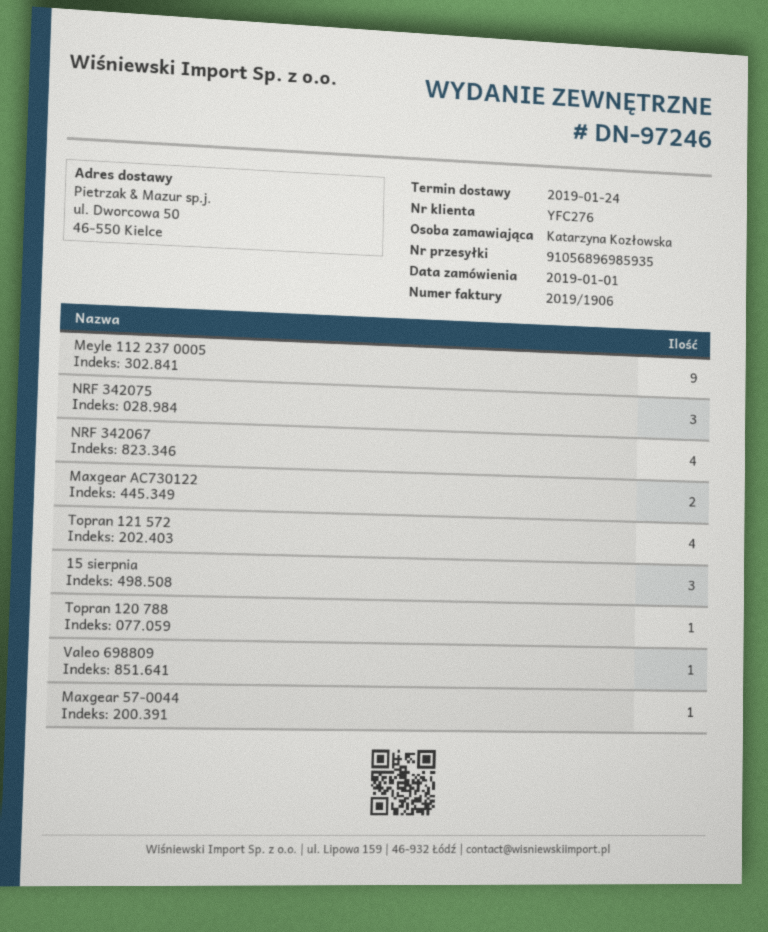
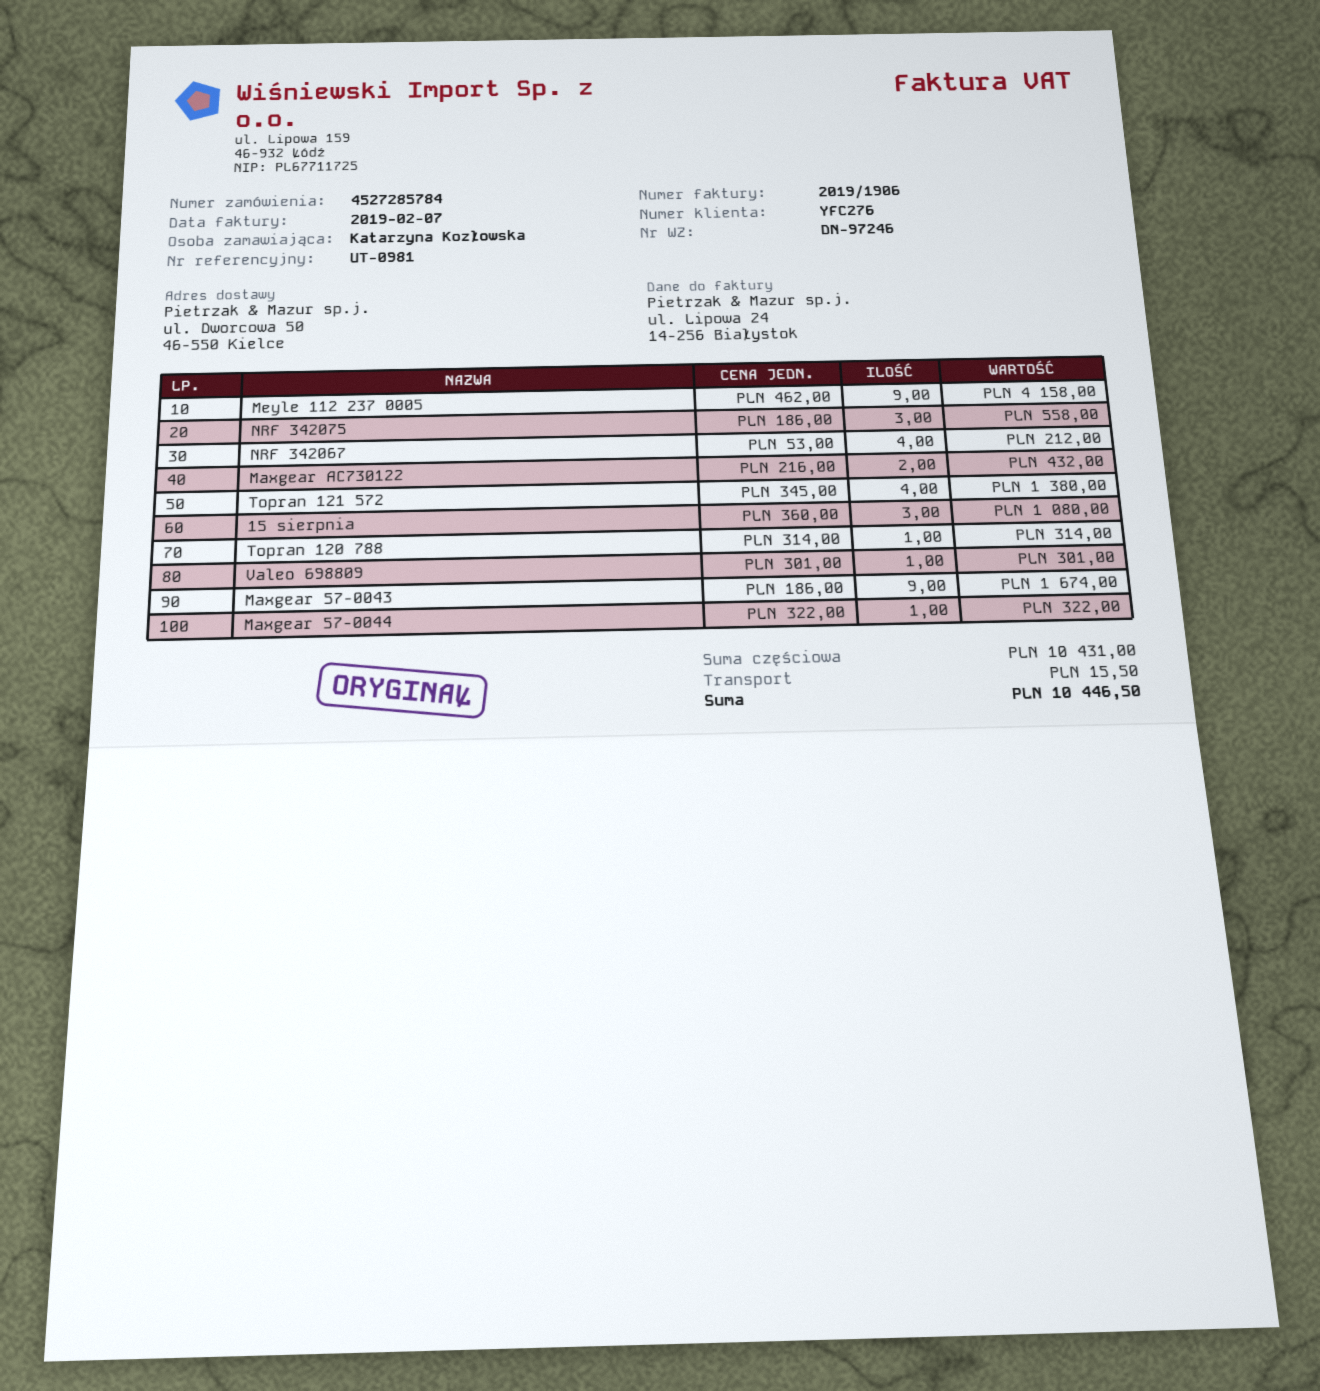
Maxgear 57-0043: none -> 9

